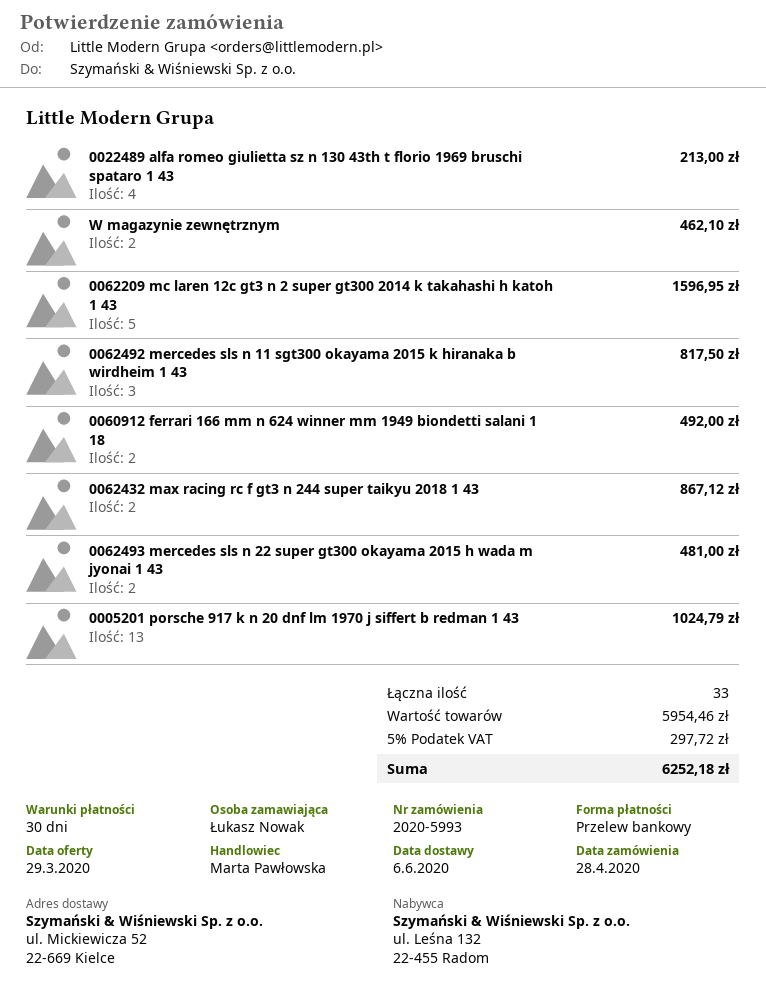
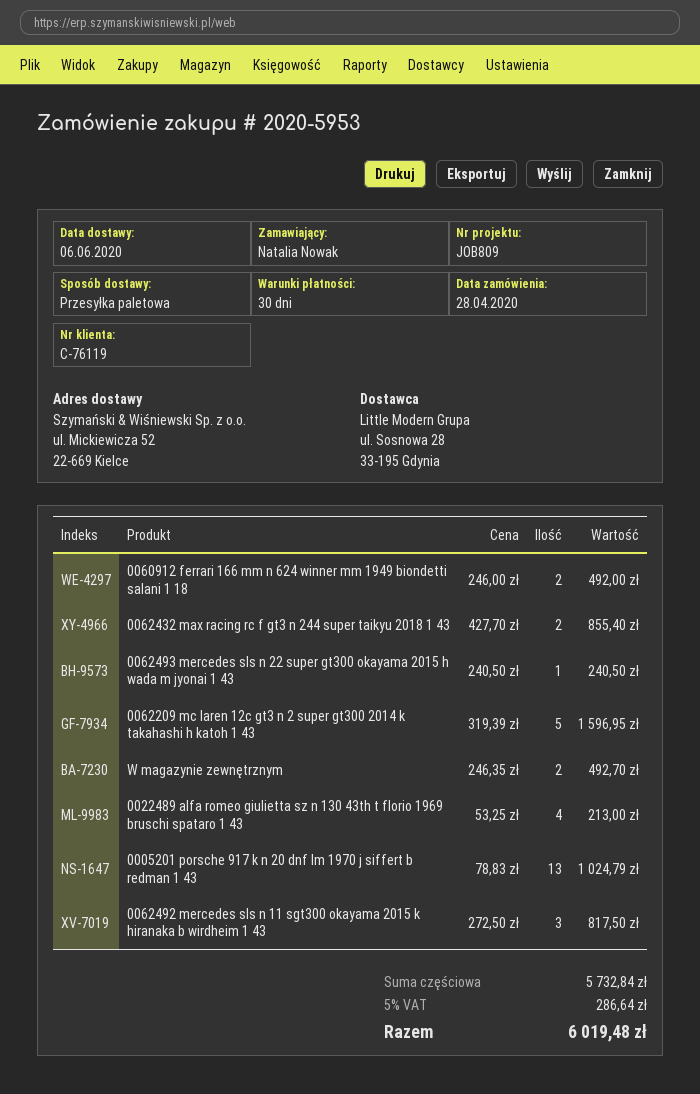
order number: 2020-5993 -> 2020-5953
ordered by: Łukasz Nowak -> Natalia Nowak
W magazynie zewnętrznym: 2 for 462.10 -> 2 for 492.70
0062432 max racing rc f gt3 n 244 super taikyu 2018 1 43: 2 for 867.12 -> 2 for 855.40
0062493 mercedes sls n 22 super gt300 okayama 2015 h wada m jyonai 1 43: 2 for 481.00 -> 1 for 240.50
subtotal: 5954.46 -> 5732.84
tax: 5% = 297.72 -> 5% = 286.64
total: 6252.18 -> 6019.48

